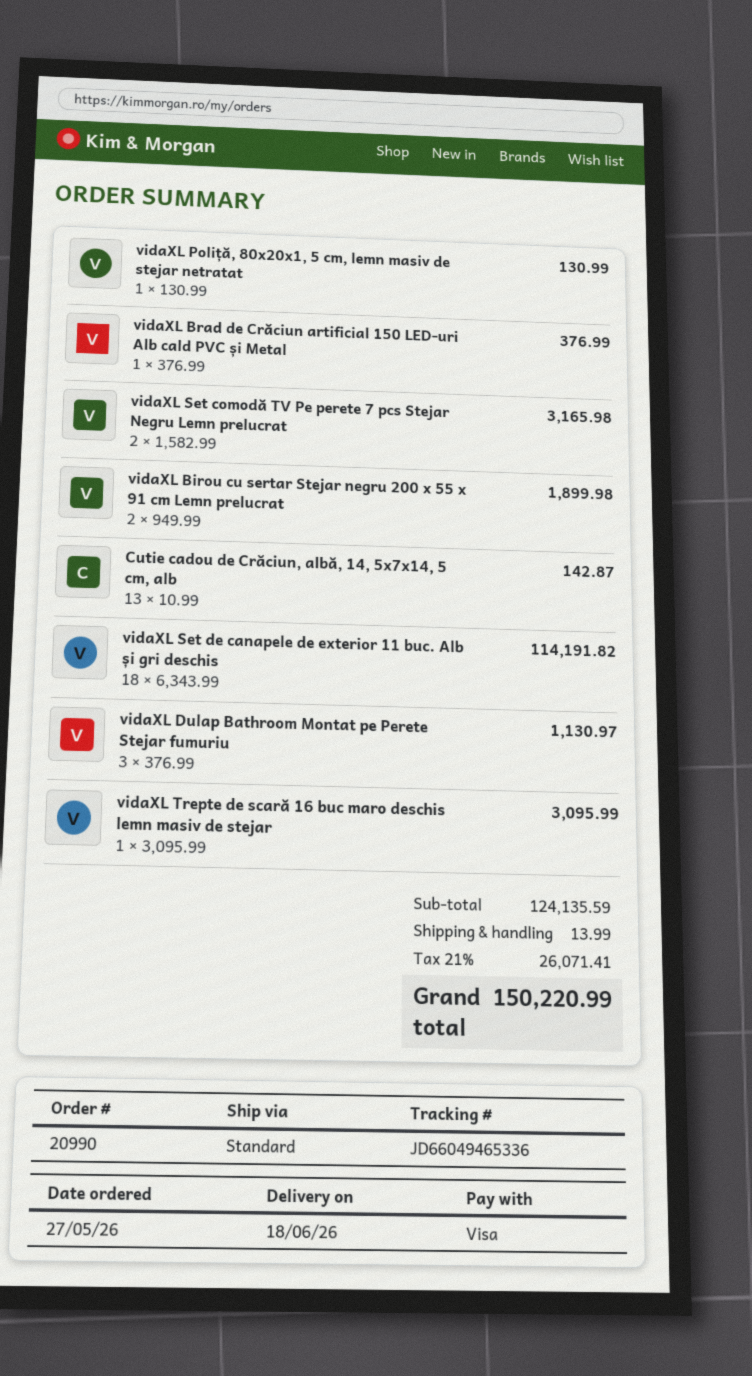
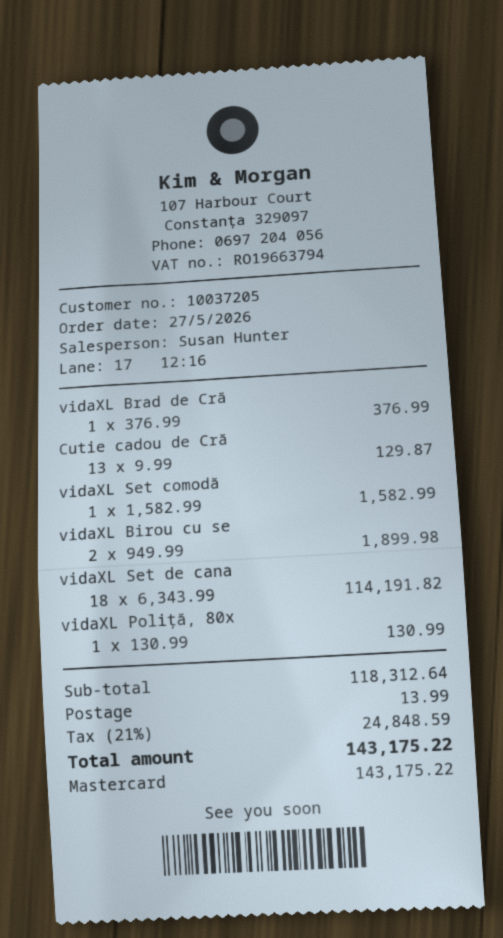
payment method: Visa -> Mastercard
vidaXL Set comodă TV Pe perete 7 pcs Stejar Negru Lemn prelucrat: 2 x 1582.99 = 3165.98 -> 1 x 1582.99 = 1582.99
Cutie cadou de Crăciun, albă, 14, 5x7x14, 5 cm, alb: 13 x 10.99 = 142.87 -> 13 x 9.99 = 129.87
vidaXL Dulap Bathroom Montat pe Perete Stejar fumuriu: 3 x 376.99 = 1130.97 -> none
vidaXL Trepte de scară 16 buc maro deschis lemn masiv de stejar: 1 x 3095.99 = 3095.99 -> none
subtotal: 124135.59 -> 118312.64
tax: 21% = 26071.41 -> 21% = 24848.59
total: 150220.99 -> 143175.22

